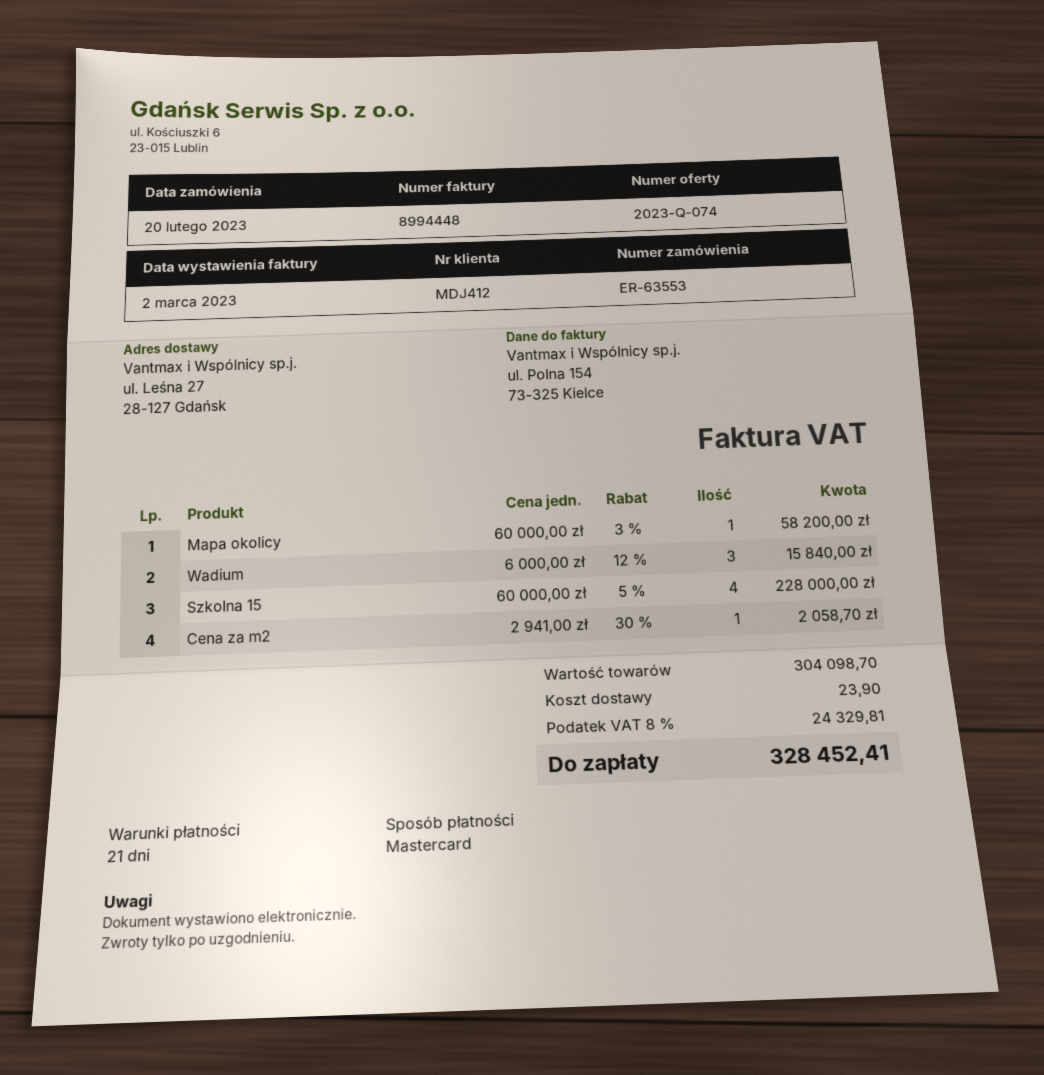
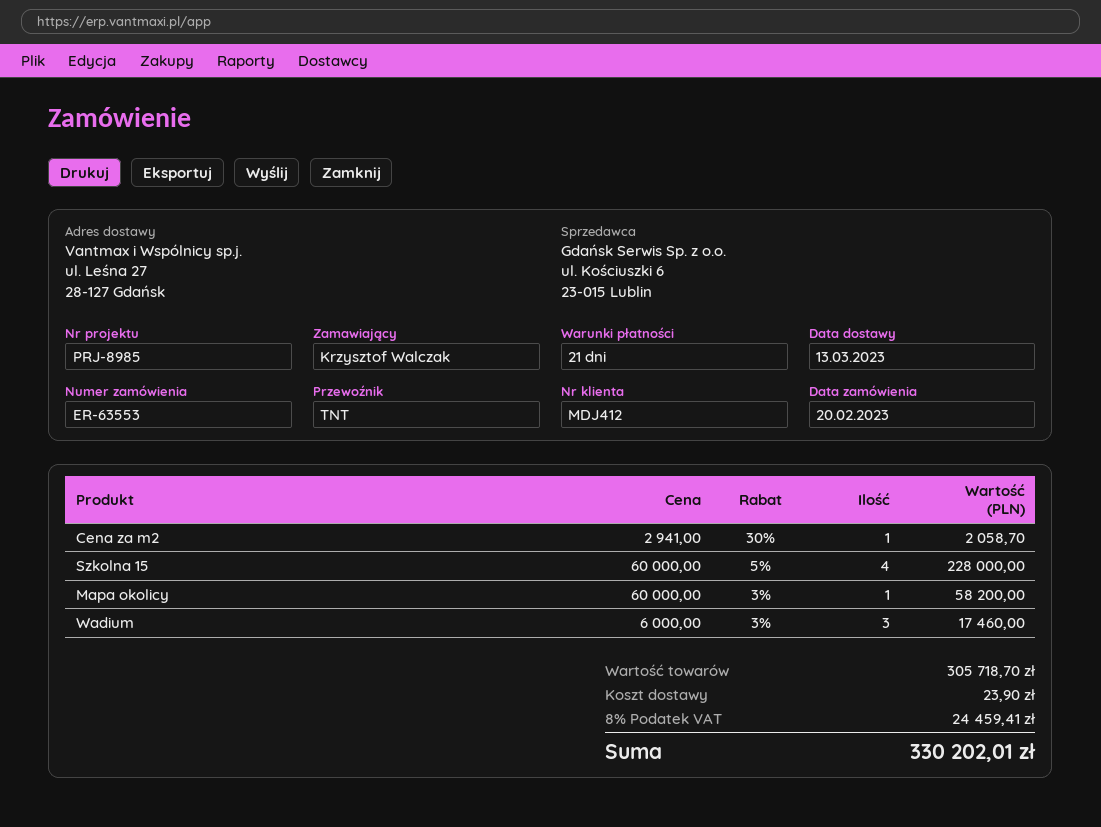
Wadium: 3 x 6000.00 - 12% = 15840.00 -> 3 x 6000.00 - 3% = 17460.00
subtotal: 304098.70 -> 305718.70
tax: 8% = 24329.81 -> 8% = 24459.41
total: 328452.41 -> 330202.01

